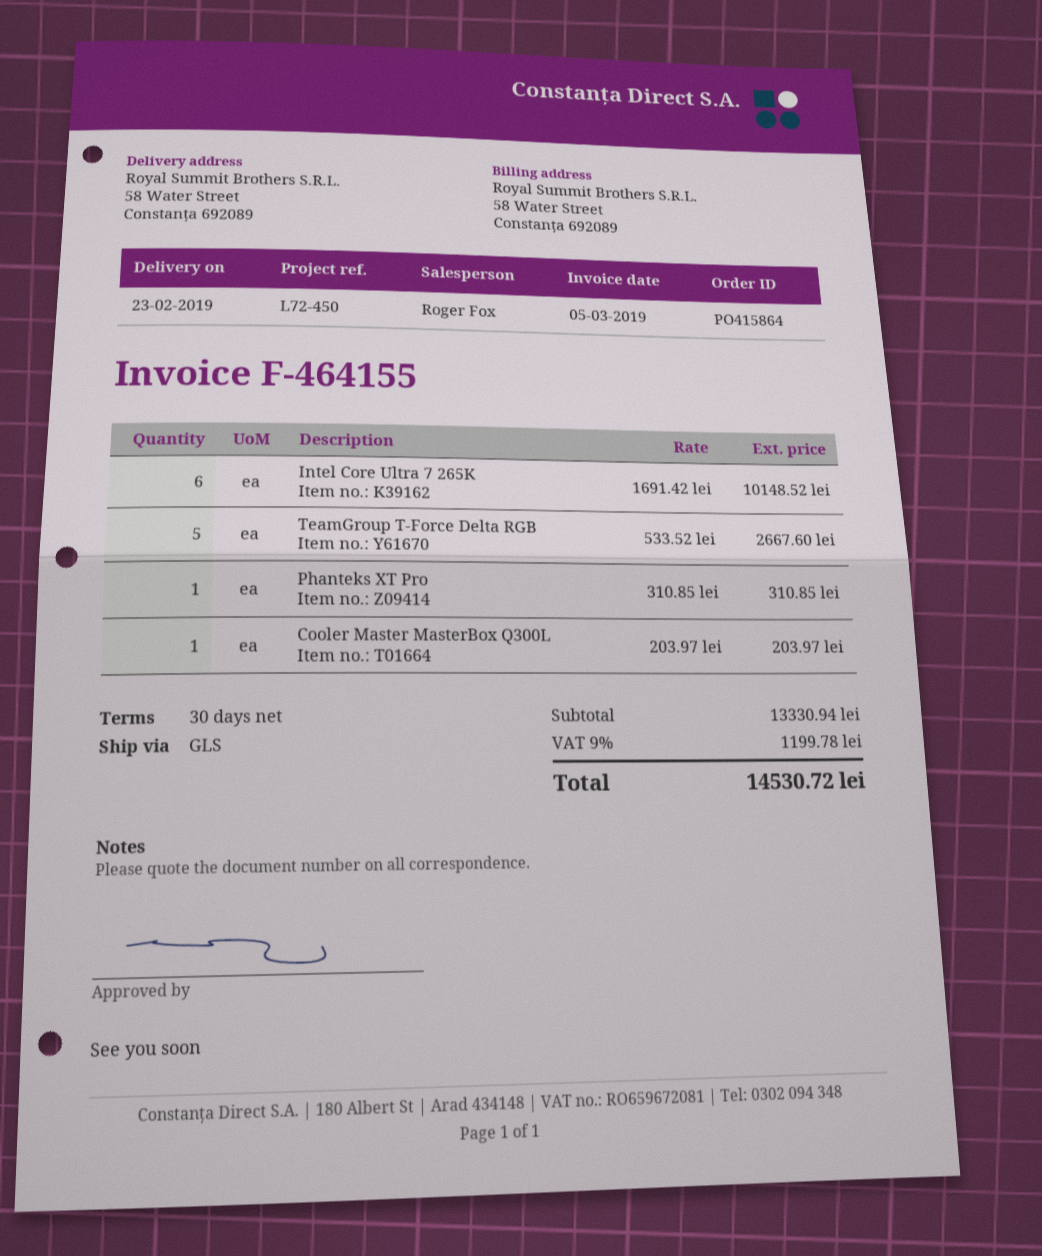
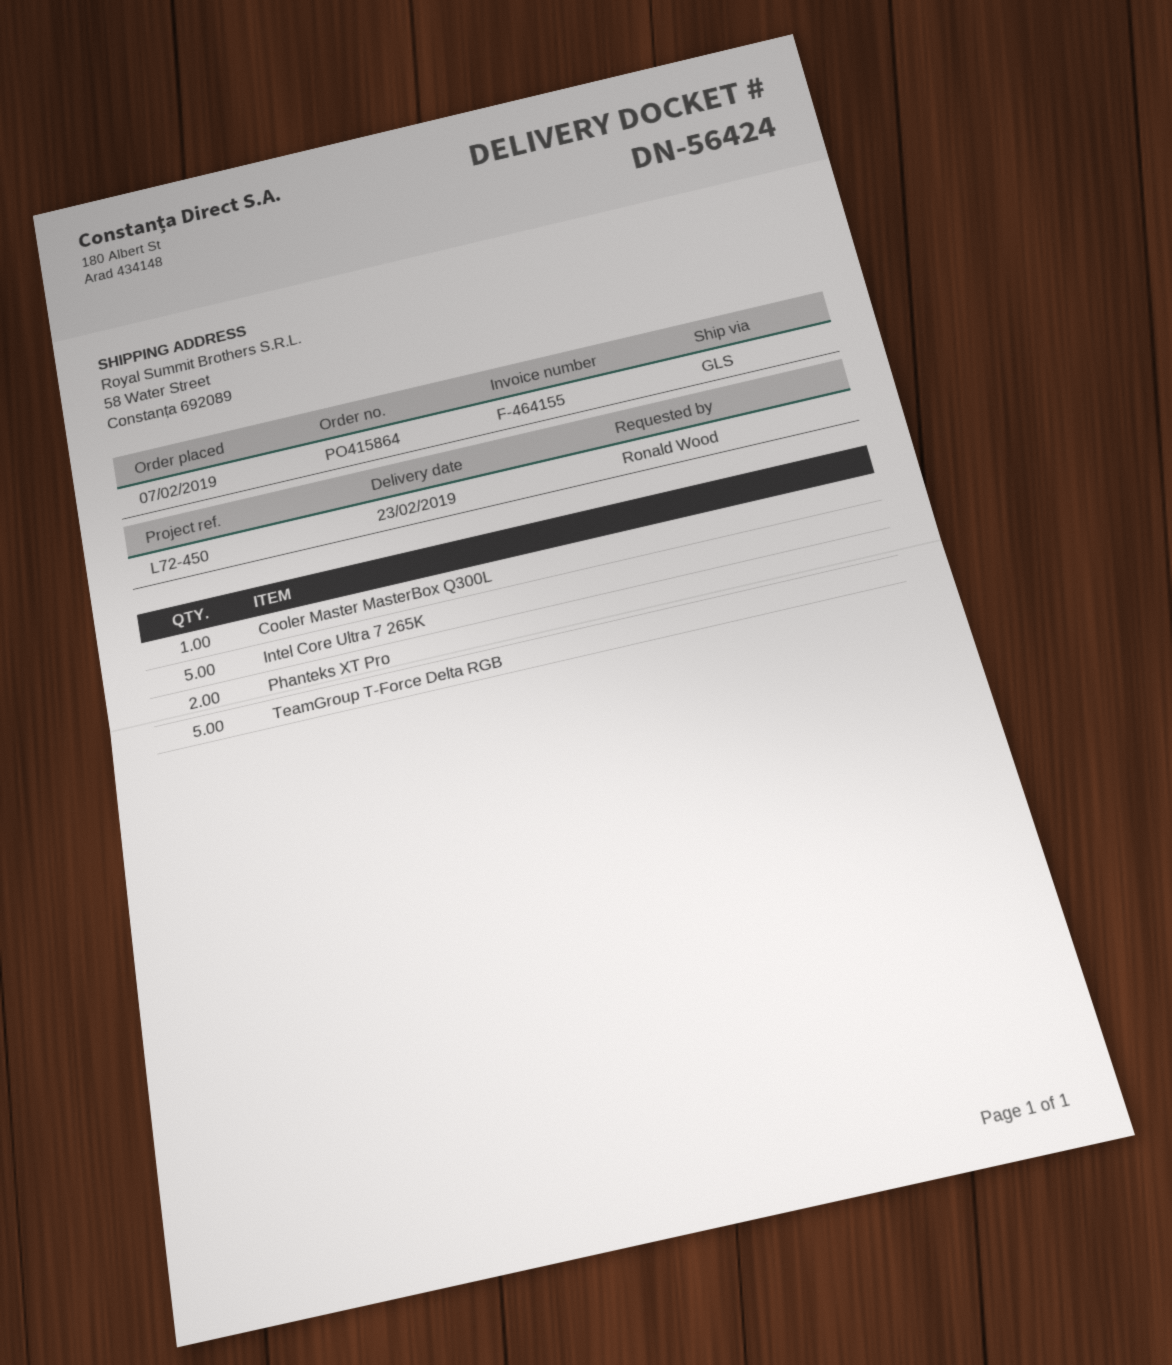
Intel Core Ultra 7 265K: 6 -> 5
Phanteks XT Pro: 1 -> 2

